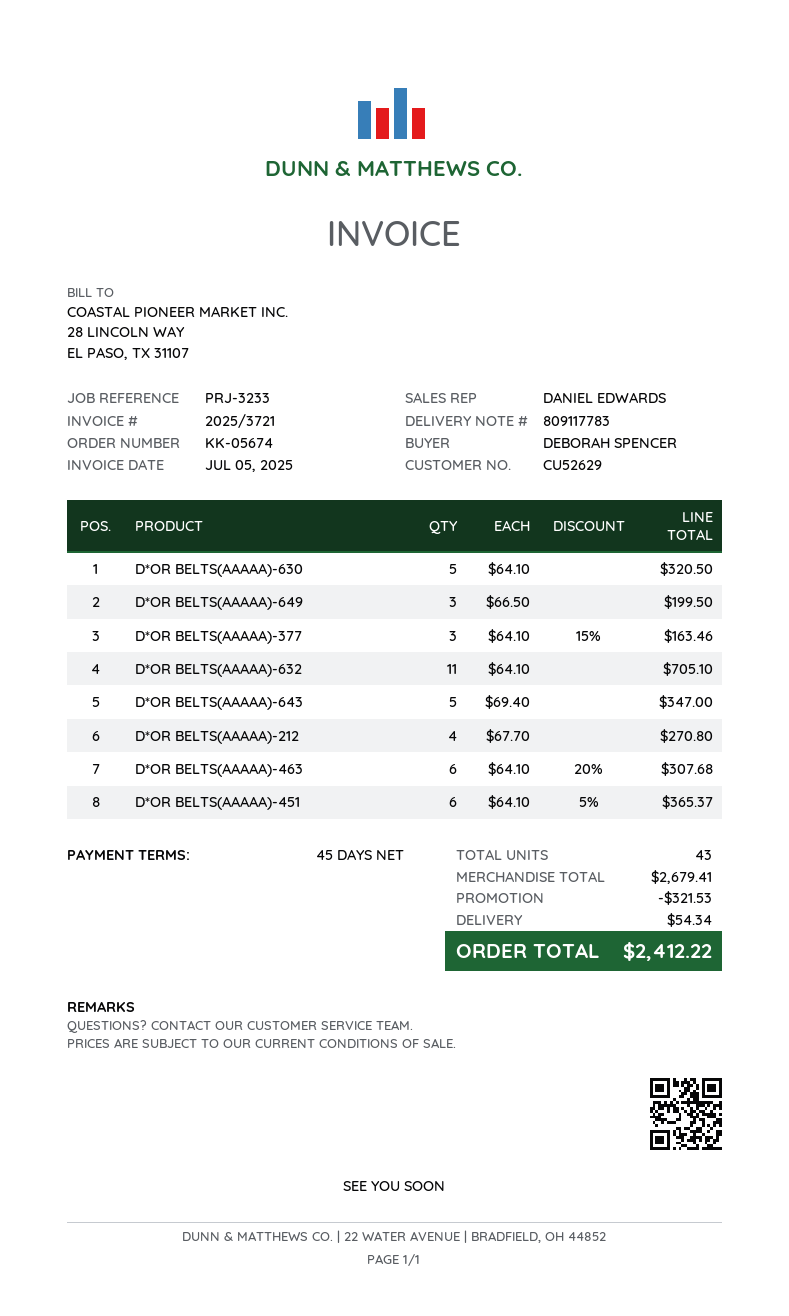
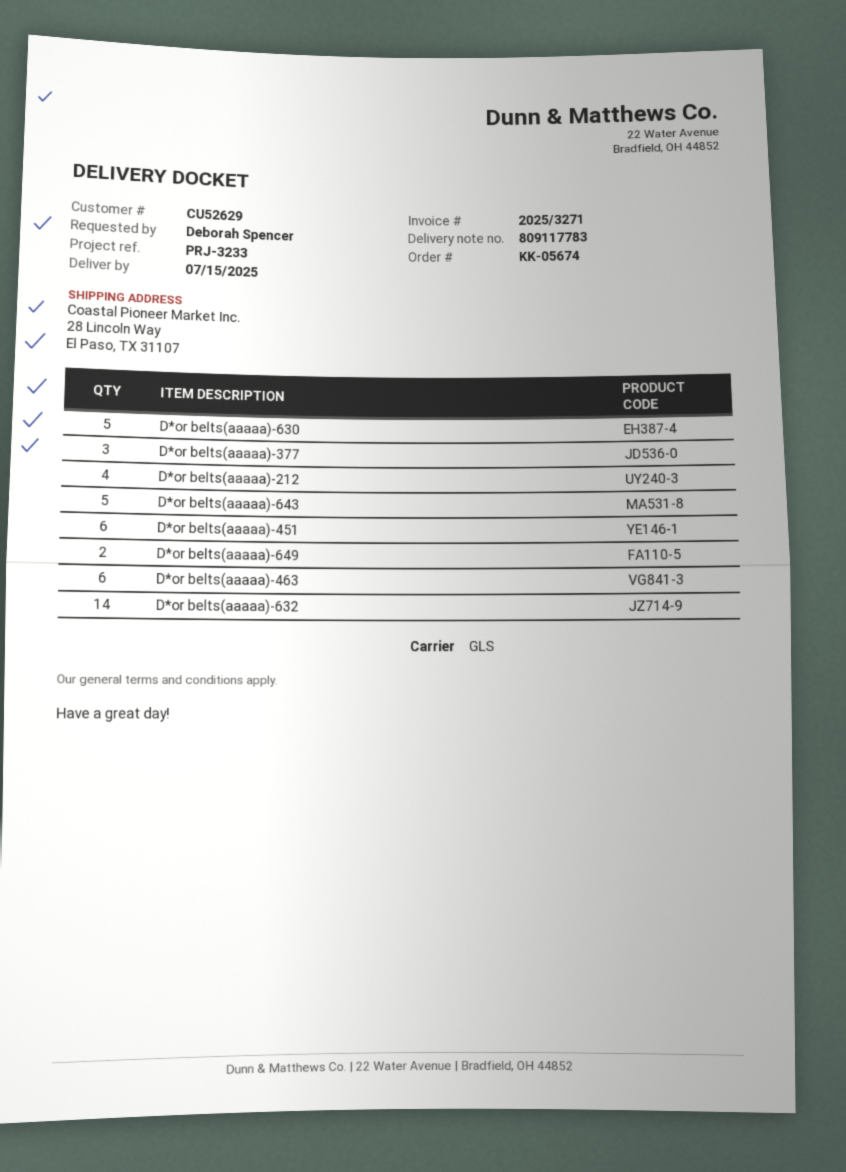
invoice number: 2025/3721 -> 2025/3271
D*OR BELTS(AAAAA)-649: 3 -> 2
D*OR BELTS(AAAAA)-632: 11 -> 14

